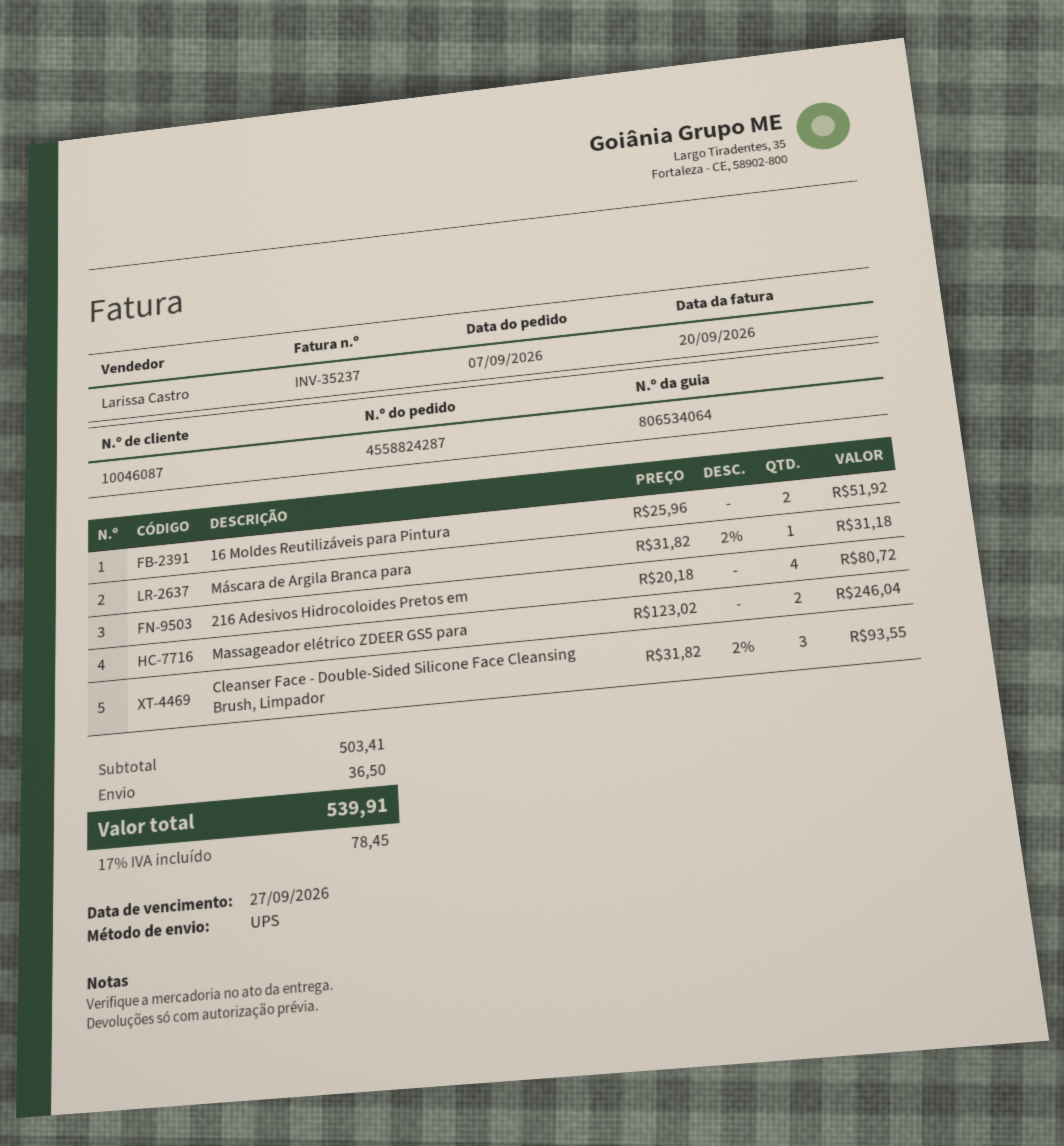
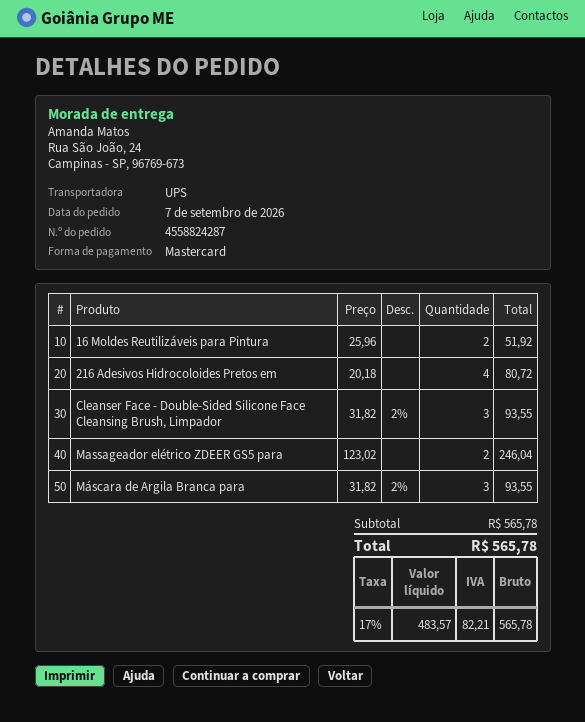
Máscara de Argila Branca para: 1 x 31.82 - 2% = 31.18 -> 3 x 31.82 - 2% = 93.55
subtotal: 503.41 -> 565.78
shipping: 36.50 -> none
tax: 17% = 78.45 -> 17% = 82.21
total: 539.91 -> 565.78

